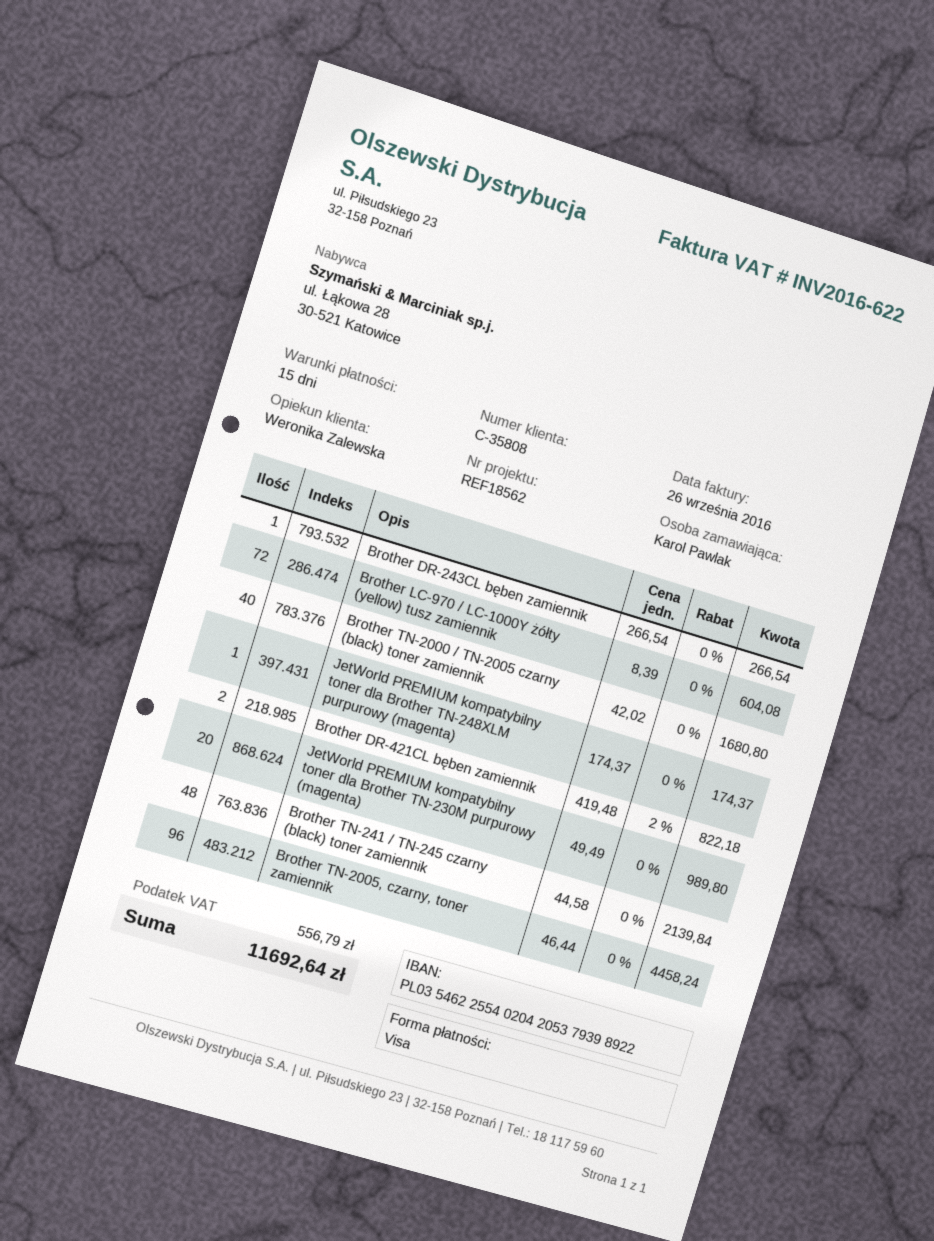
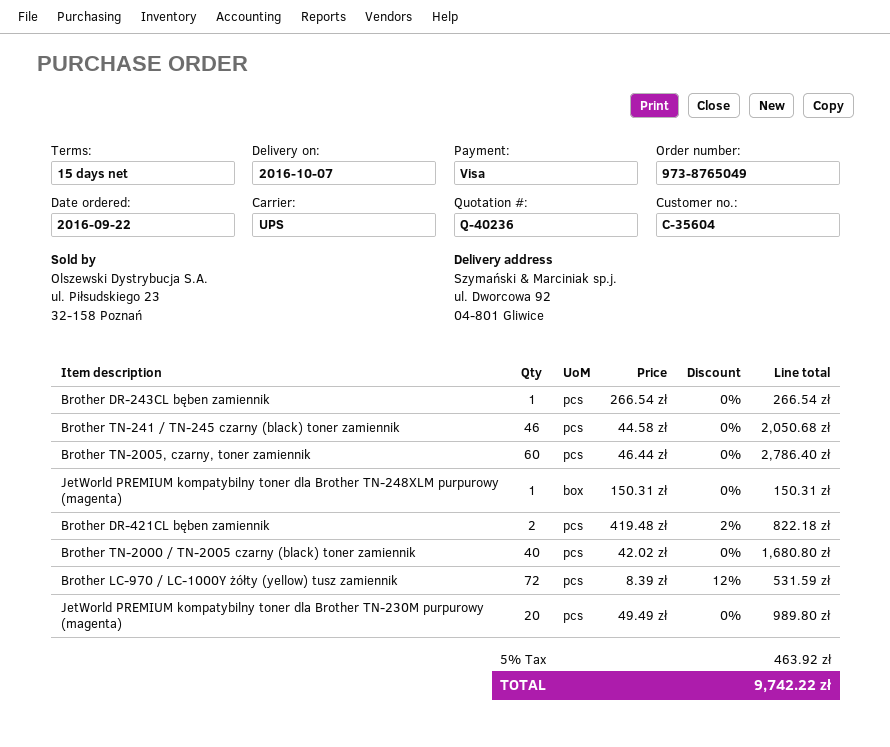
customer number: C-35808 -> C-35604
Brother LC-970 / LC-1000Y żółty (yellow) tusz zamiennik: 72 x 8.39 = 604.08 -> 72 x 8.39 - 12% = 531.59
JetWorld PREMIUM kompatybilny toner dla Brother TN-248XLM purpurowy (magenta): 1 x 174.37 = 174.37 -> 1 x 150.31 = 150.31
Brother TN-241 / TN-245 czarny (black) toner zamiennik: 48 x 44.58 = 2139.84 -> 46 x 44.58 = 2050.68
Brother TN-2005, czarny, toner zamiennik: 96 x 46.44 = 4458.24 -> 60 x 46.44 = 2786.40
tax: 556.79 -> 463.92
total: 11692.64 -> 9742.22

